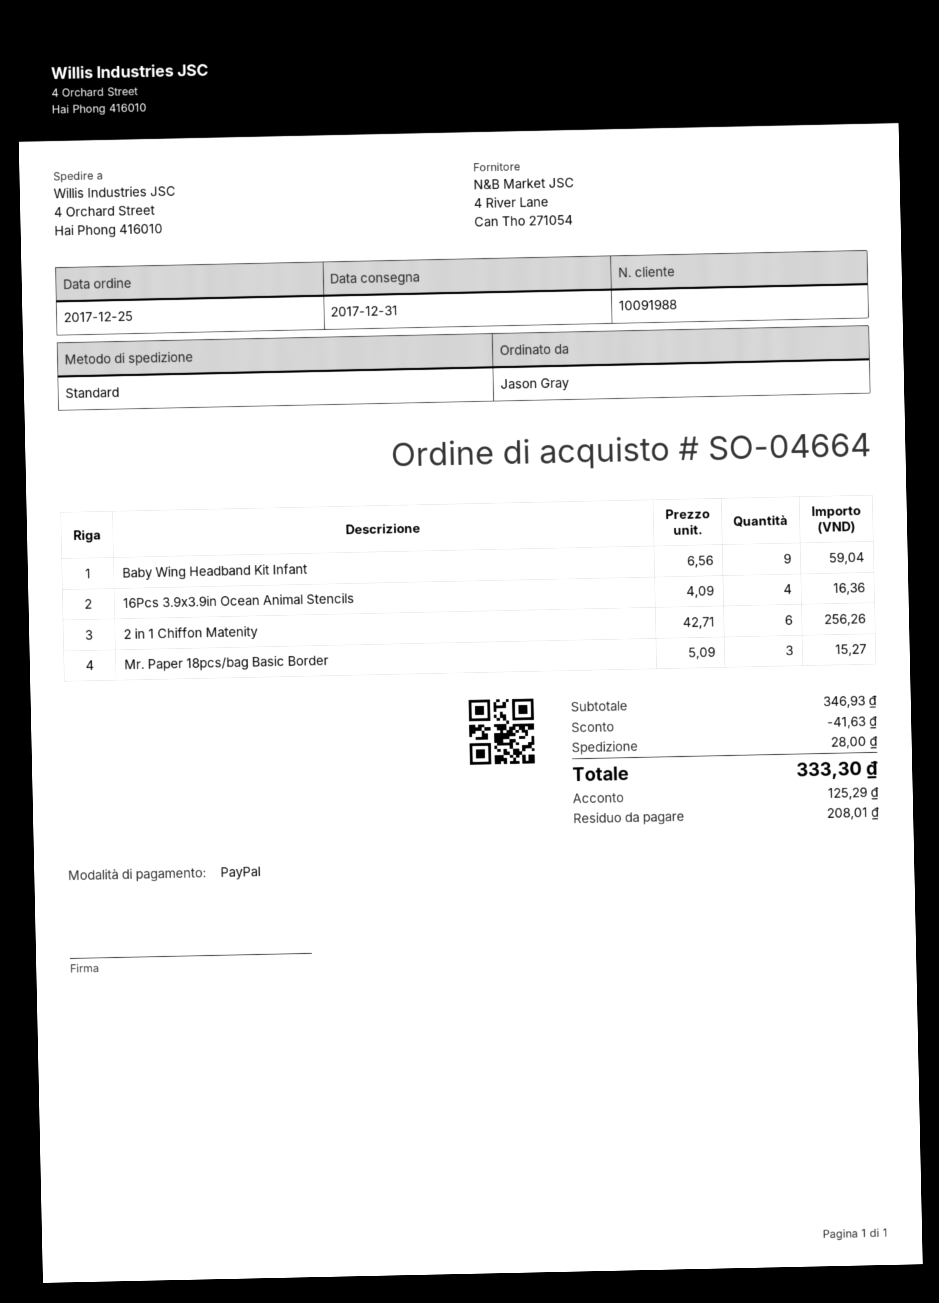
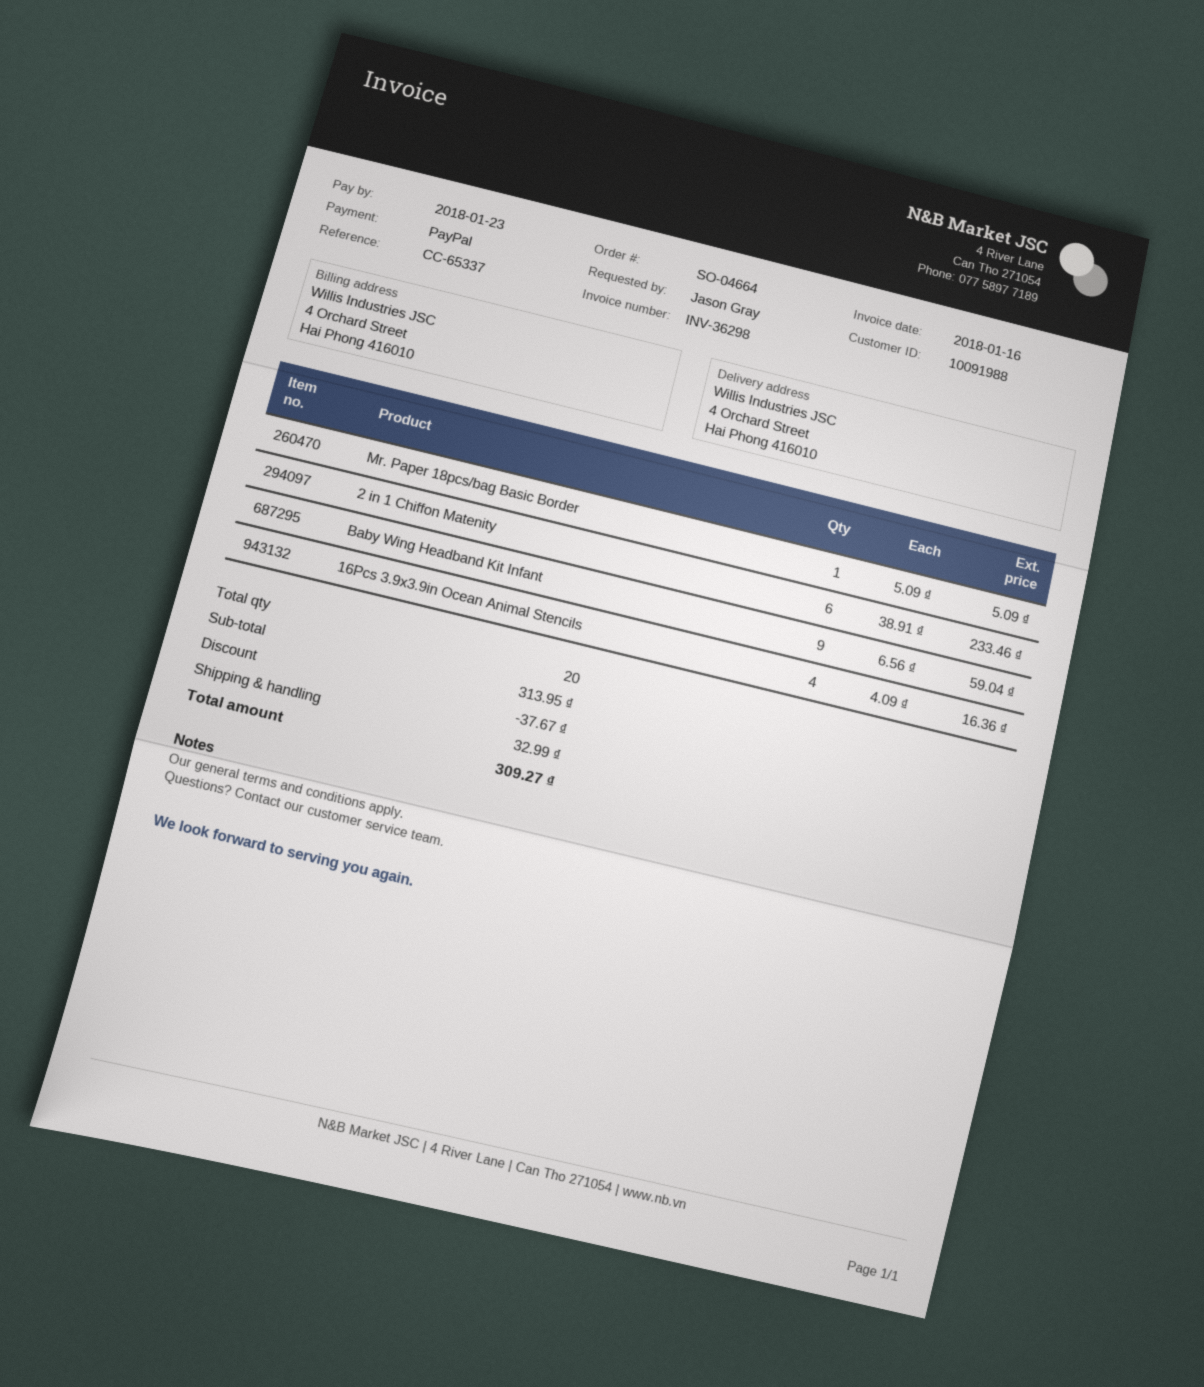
2 in 1 Chiffon Matenity: 6 x 42.71 = 256.26 -> 6 x 38.91 = 233.46
Mr. Paper 18pcs/bag Basic Border: 3 x 5.09 = 15.27 -> 1 x 5.09 = 5.09
subtotal: 346.93 -> 313.95
discount: 41.63 -> 37.67
shipping: 28.00 -> 32.99
total: 333.30 -> 309.27

